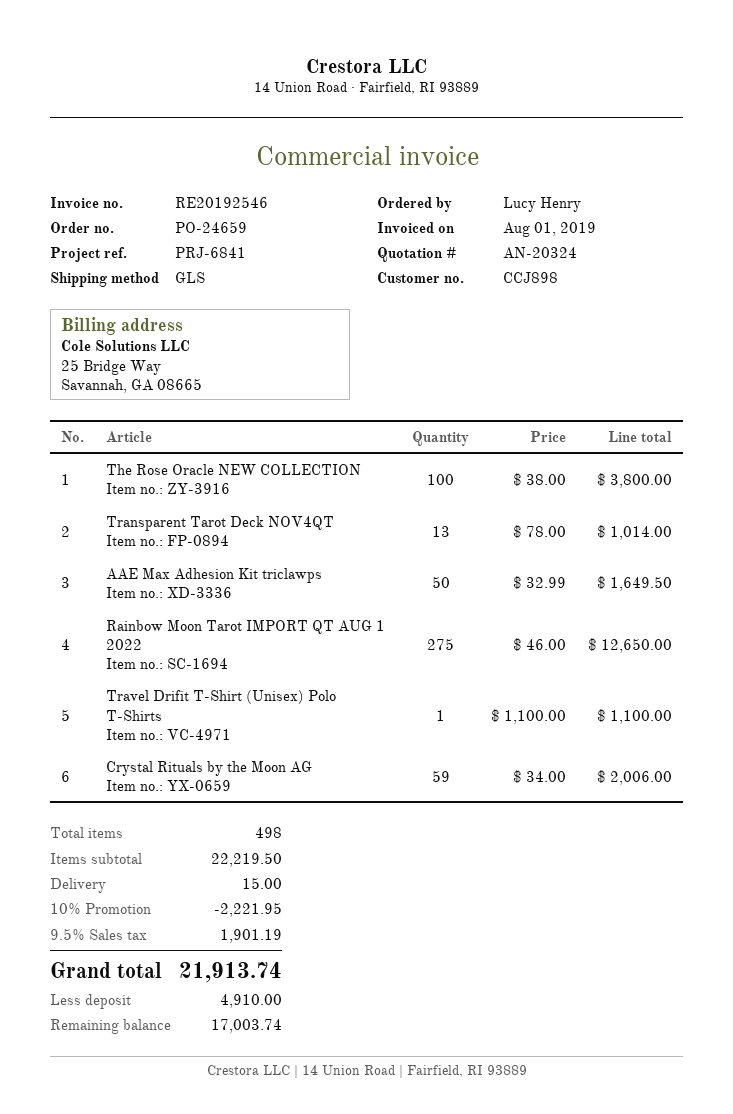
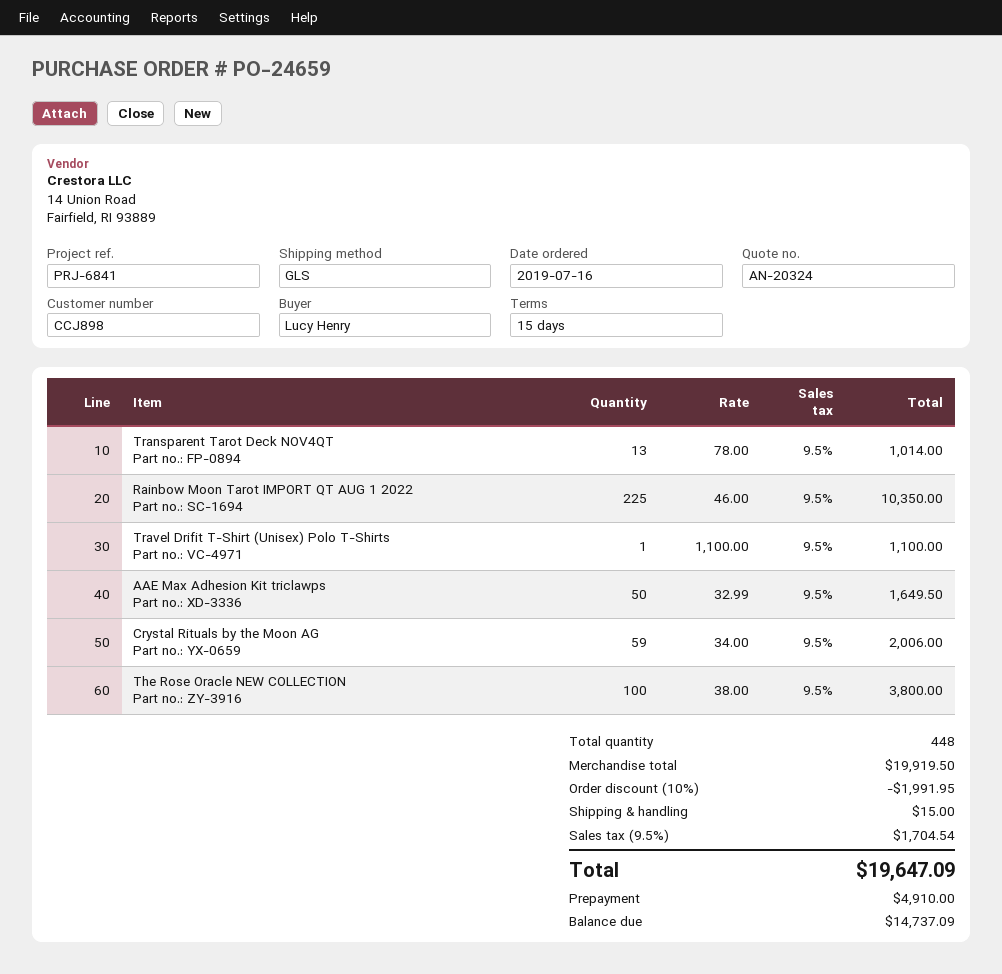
Rainbow Moon Tarot IMPORT QT AUG 1 2022: 275 x 46.00 = 12650.00 -> 225 x 46.00 = 10350.00
total quantity: 498 -> 448
subtotal: 22219.50 -> 19919.50
discount: 10% = 2221.95 -> 10% = 1991.95
tax: 9.5% = 1901.19 -> 9.5% = 1704.54
total: 21913.74 -> 19647.09
balance: 17003.74 -> 14737.09

